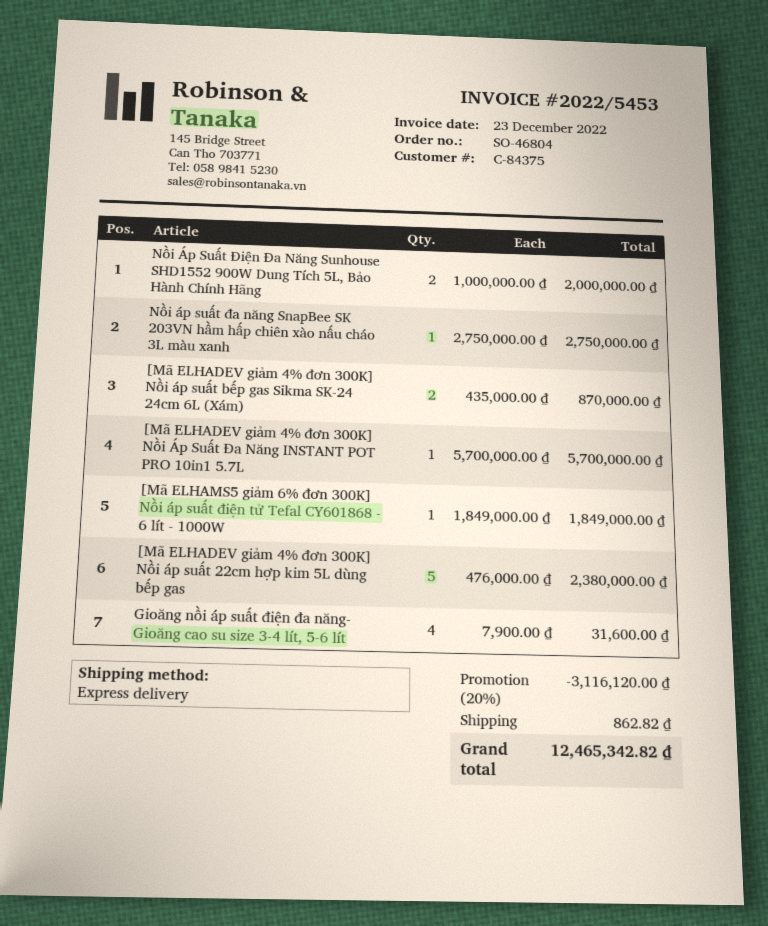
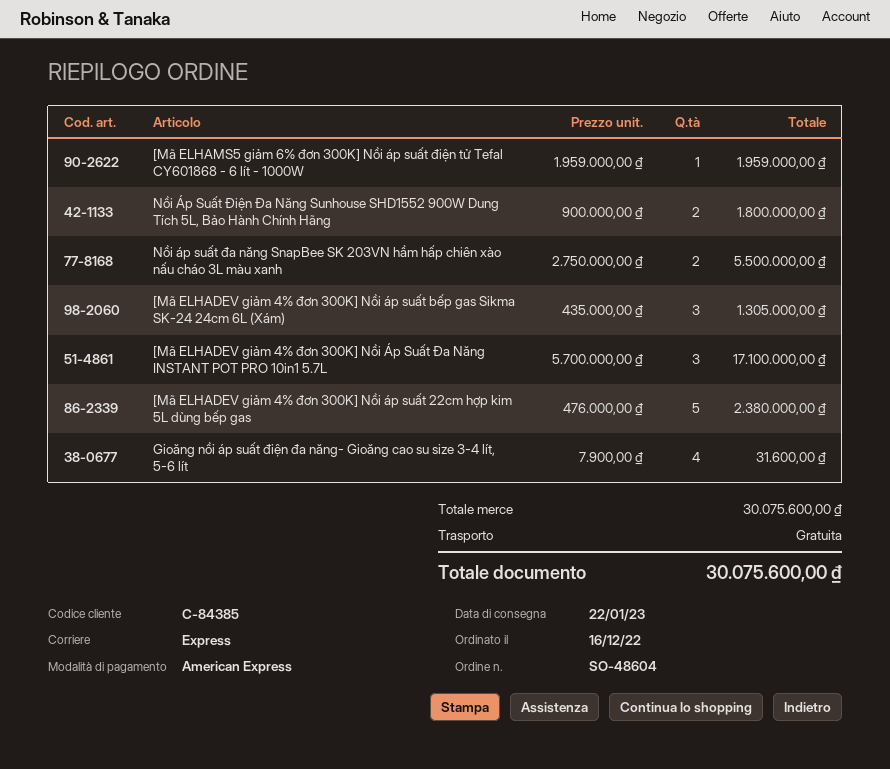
order number: SO-46804 -> SO-48604
customer number: C-84375 -> C-84385
Nồi Áp Suất Điện Đa Năng Sunhouse SHD1552 900W Dung Tích 5L, Bảo Hành Chính Hãng: 2 x 1000000.00 = 2000000.00 -> 2 x 900000.00 = 1800000.00
Nồi áp suất đa năng SnapBee SK 203VN hầm hấp chiên xào nấu cháo 3L màu xanh: 1 x 2750000.00 = 2750000.00 -> 2 x 2750000.00 = 5500000.00
[Mã ELHADEV giảm 4% đơn 300K] Nồi áp suất bếp gas Sikma SK-24 24cm 6L (Xám): 2 x 435000.00 = 870000.00 -> 3 x 435000.00 = 1305000.00
[Mã ELHADEV giảm 4% đơn 300K] Nồi Áp Suất Đa Năng INSTANT POT PRO 10in1 5.7L: 1 x 5700000.00 = 5700000.00 -> 3 x 5700000.00 = 17100000.00
[Mã ELHAMS5 giảm 6% đơn 300K] Nồi áp suất điện tử Tefal CY601868 - 6 lít - 1000W: 1 x 1849000.00 = 1849000.00 -> 1 x 1959000.00 = 1959000.00
discount: 20% = 3116120.00 -> none
shipping: 862.82 -> 0.00
total: 12465342.82 -> 30075600.00

